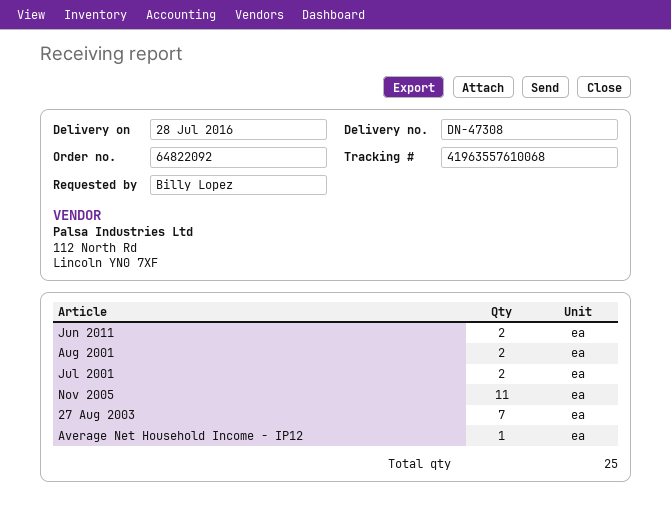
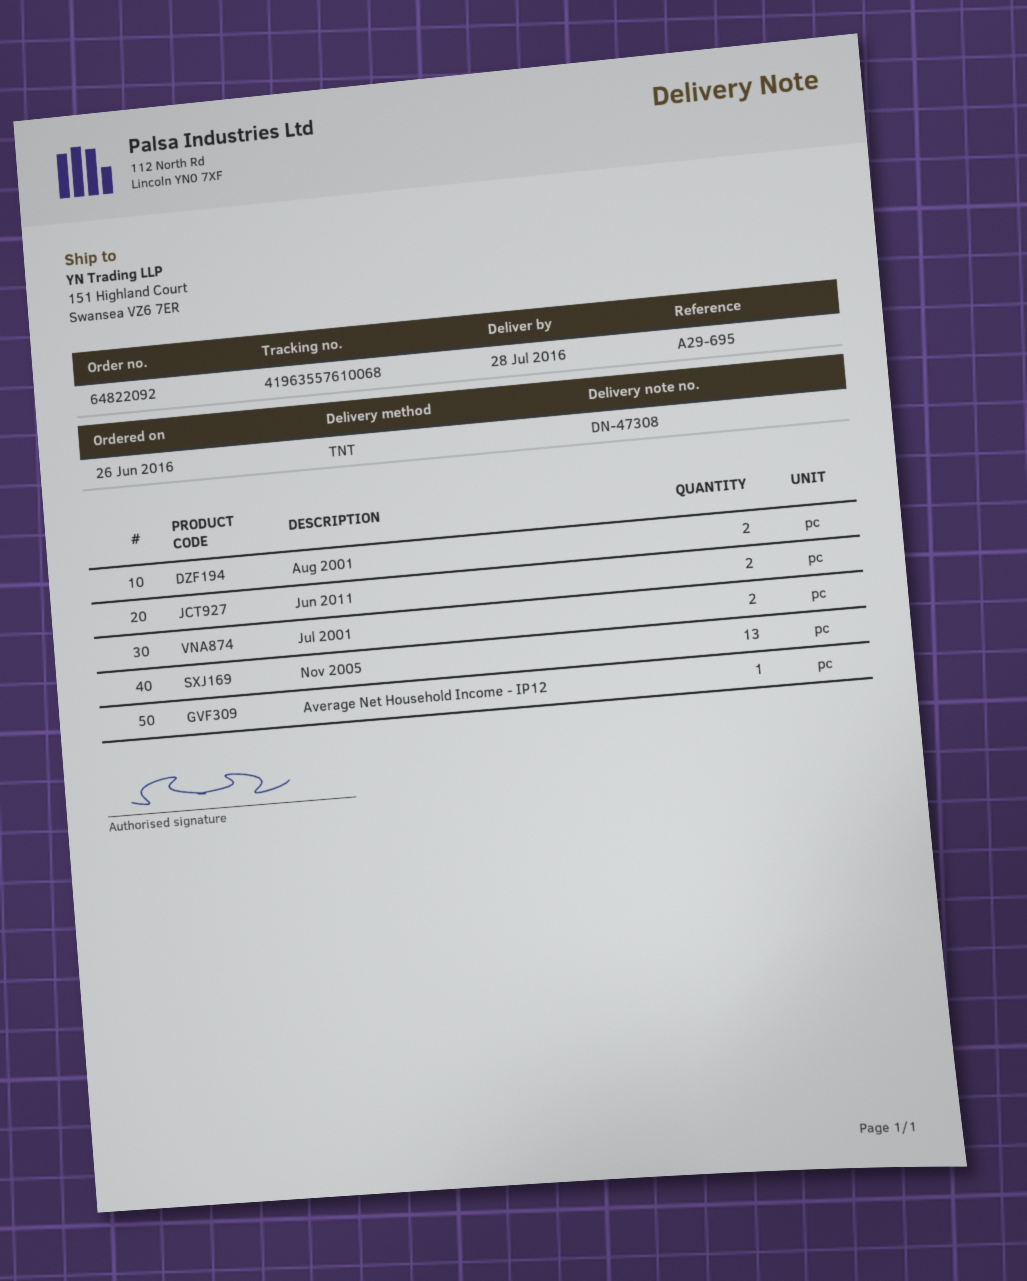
Nov 2005: 11 -> 13
27 Aug 2003: 7 -> none

